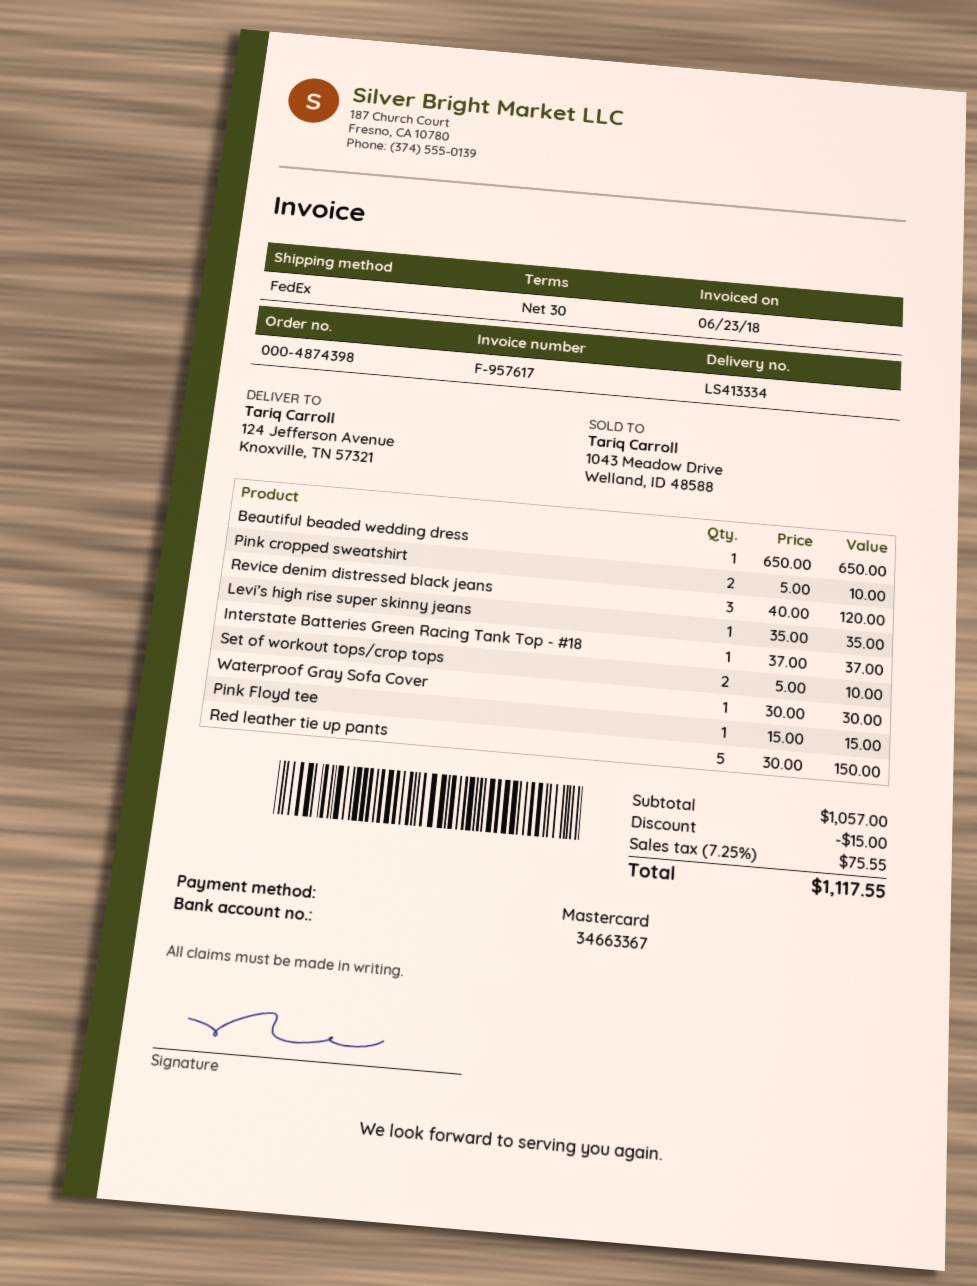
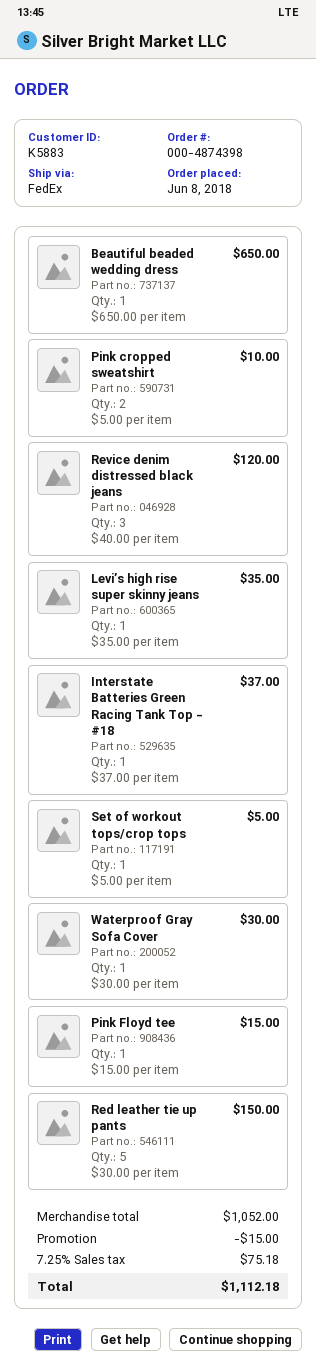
Set of workout tops/crop tops: 2 x 5.00 = 10.00 -> 1 x 5.00 = 5.00
subtotal: 1057.00 -> 1052.00
tax: 7.25% = 75.55 -> 7.25% = 75.18
total: 1117.55 -> 1112.18

